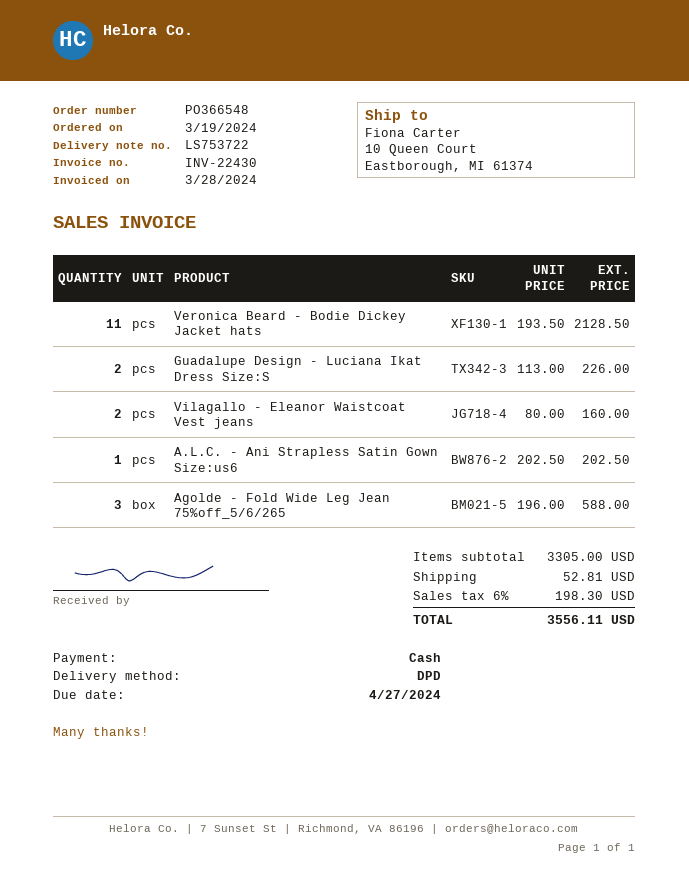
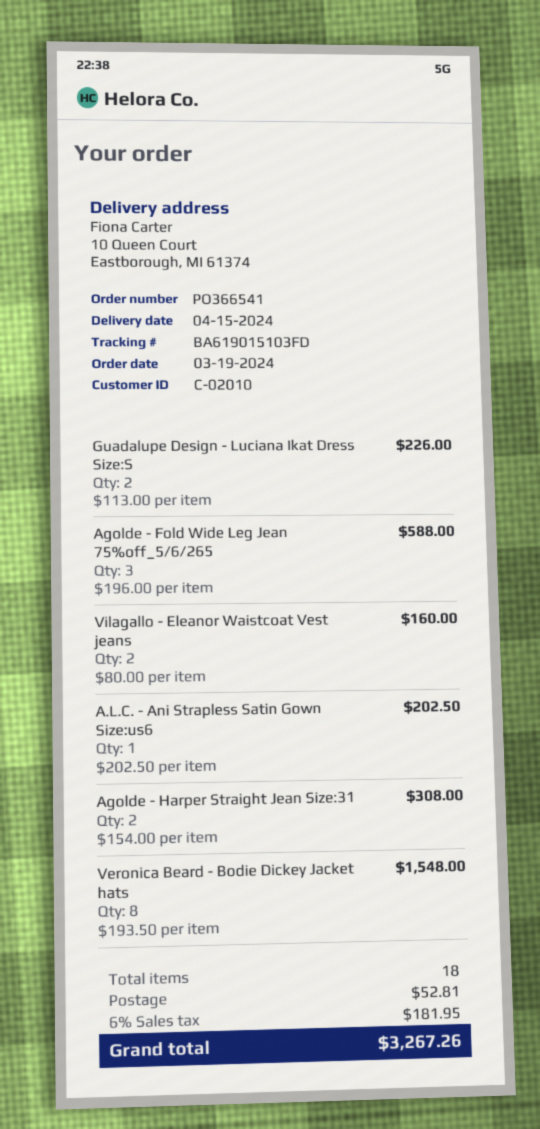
order number: PO366548 -> PO366541
Veronica Beard - Bodie Dickey Jacket hats: 11 x 193.50 = 2128.50 -> 8 x 193.50 = 1548.00
Agolde - Harper Straight Jean Size:31: none -> 2 x 154.00 = 308.00
tax: 6% = 198.30 -> 6% = 181.95
total: 3556.11 -> 3267.26

